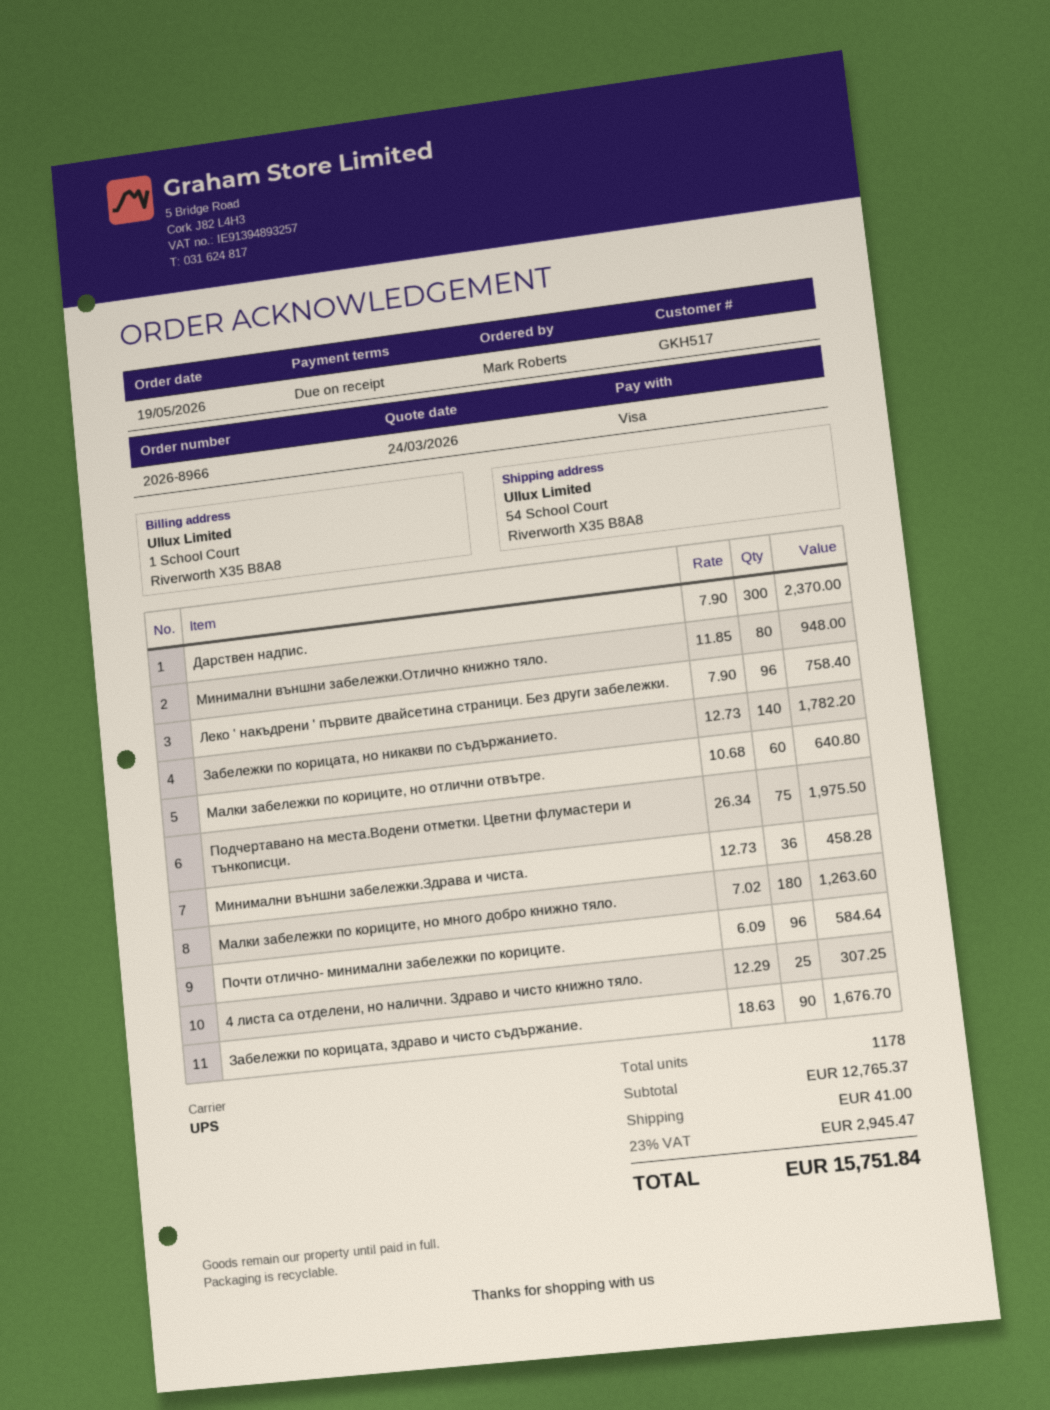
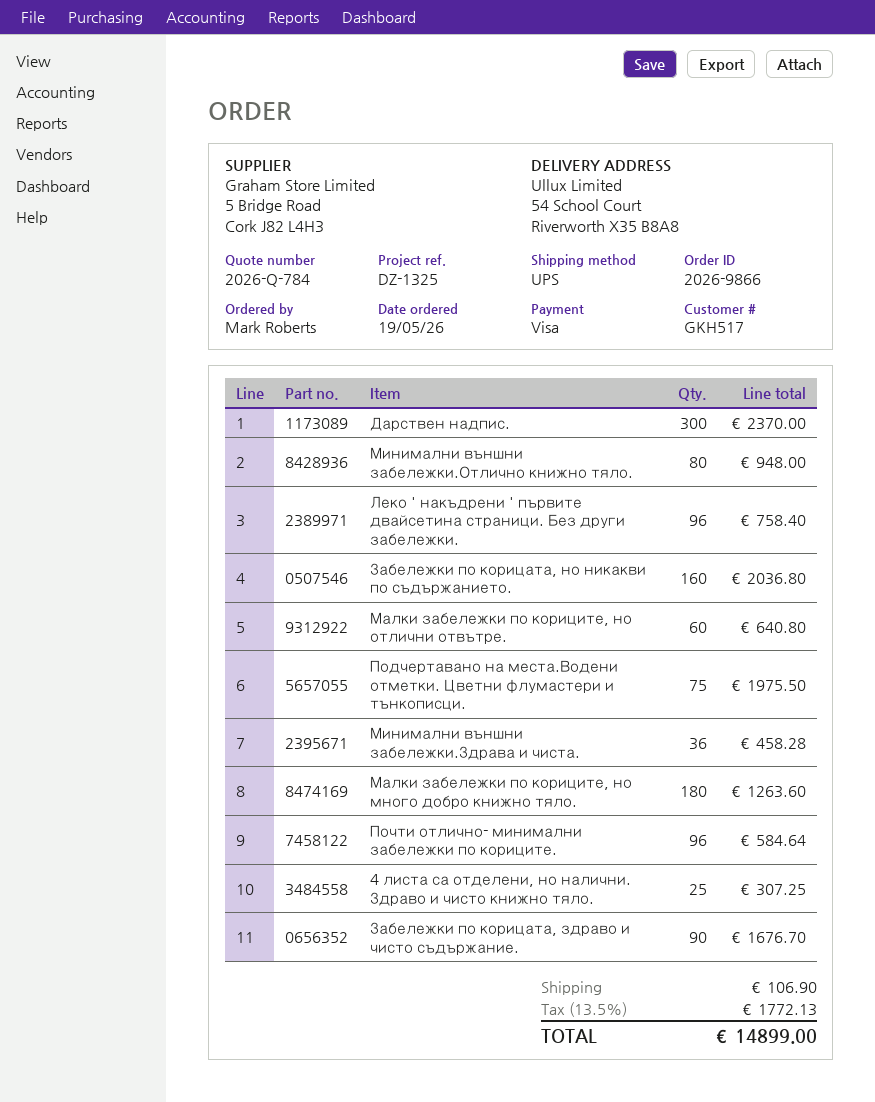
order number: 2026-8966 -> 2026-9866
Забележки по корицата, но никакви по съдържанието.: 140 for 1782.20 -> 160 for 2036.80
shipping: 41.00 -> 106.90
tax: 23% = 2945.47 -> 13.5% = 1772.13
total: 15751.84 -> 14899.00

